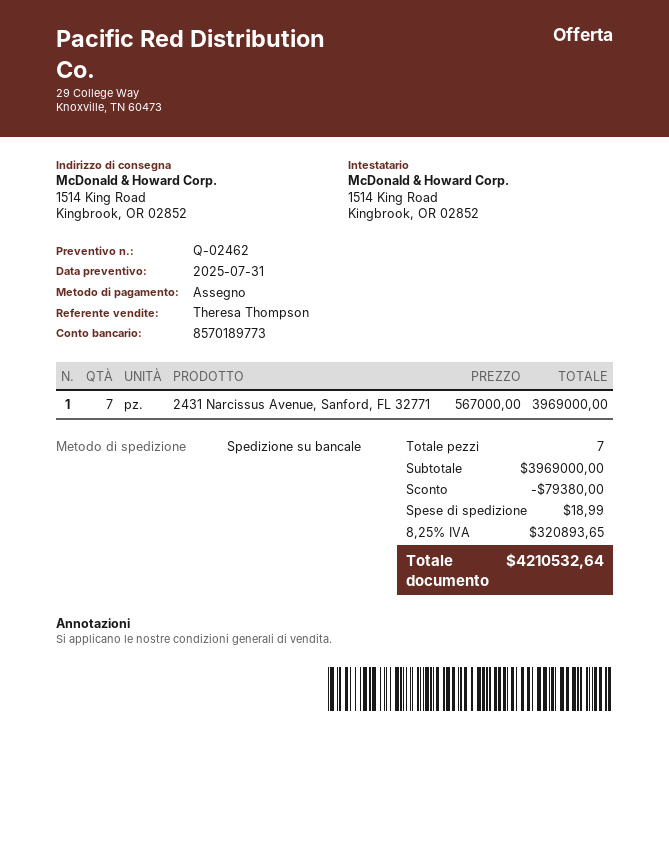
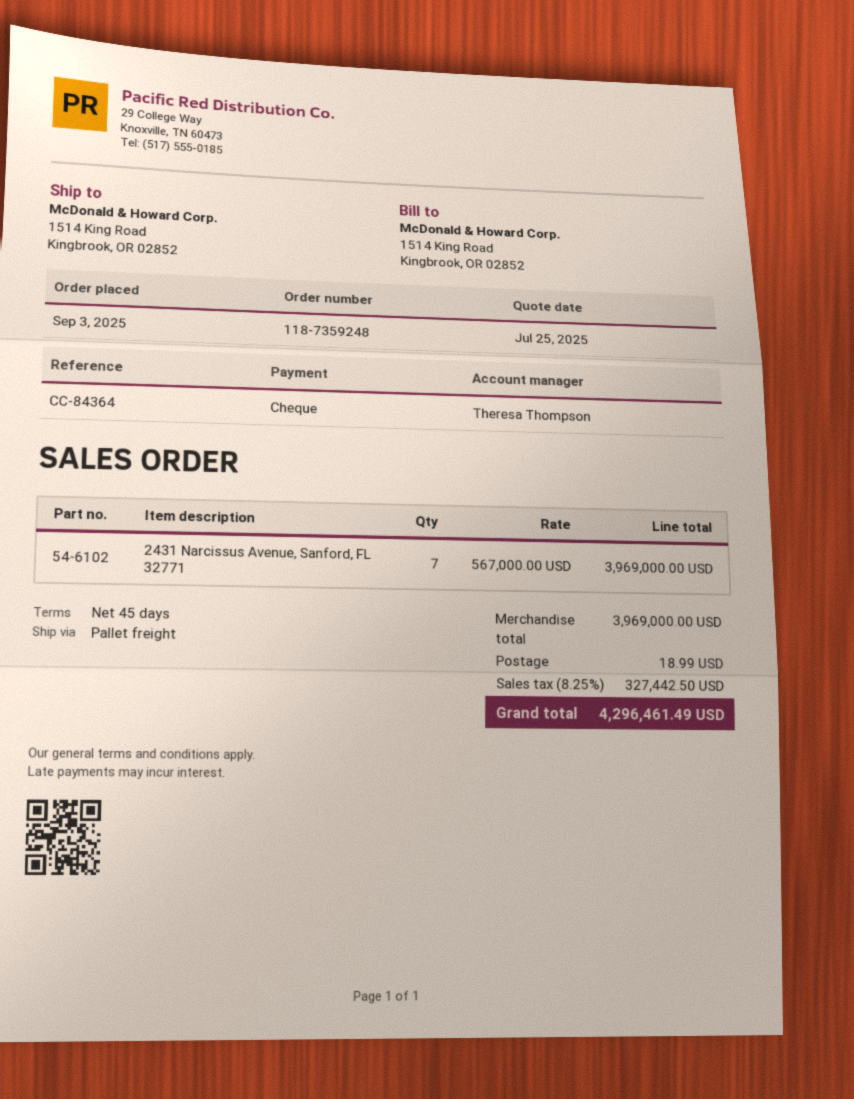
quote date: 2025-07-31 -> 2025-07-25
discount: 79380.00 -> none
tax: 8.25% = 320893.65 -> 8.25% = 327442.50
total: 4210532.64 -> 4296461.49

